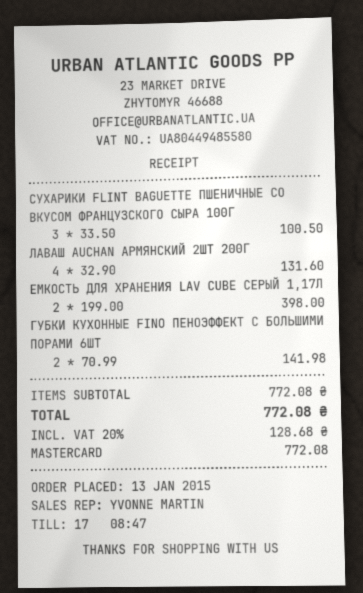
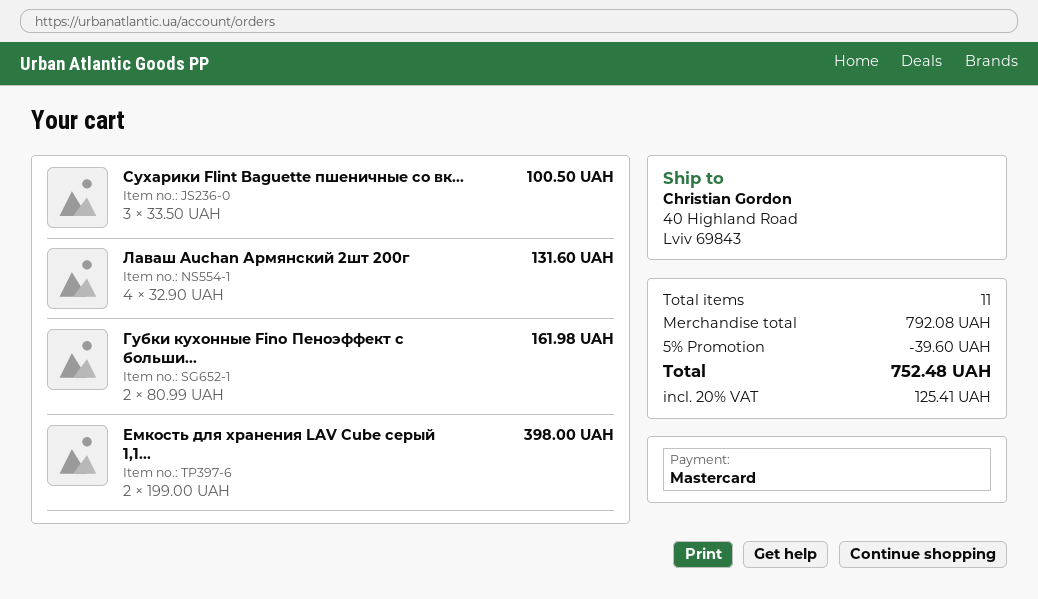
ГУБКИ КУХОННЫЕ FINO ПЕНОЭФФЕКТ С БОЛЬШИМИ ПОРАМИ 6ШТ: 2 x 70.99 = 141.98 -> 2 x 80.99 = 161.98
subtotal: 772.08 -> 792.08
discount: none -> 5% = 39.60
tax: 20% = 128.68 -> 20% = 125.41
total: 772.08 -> 752.48

